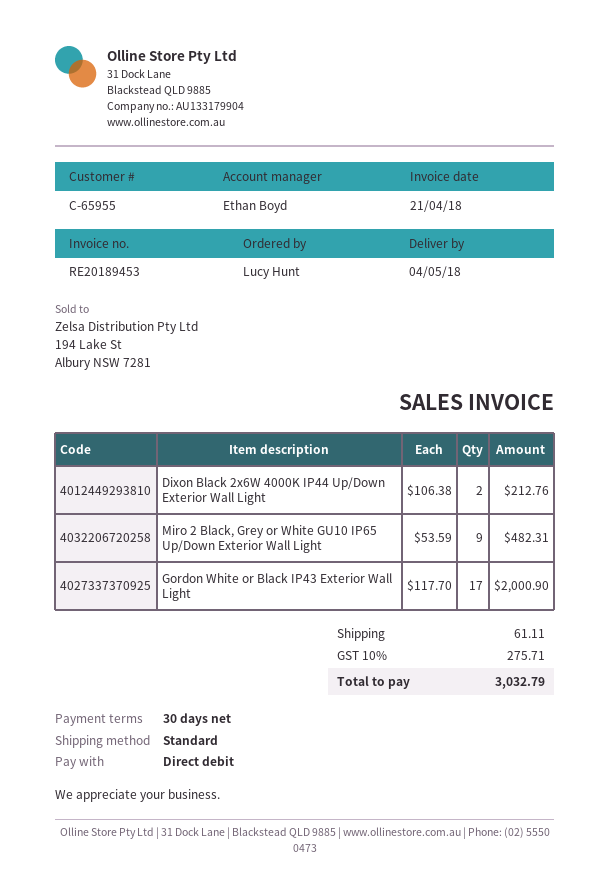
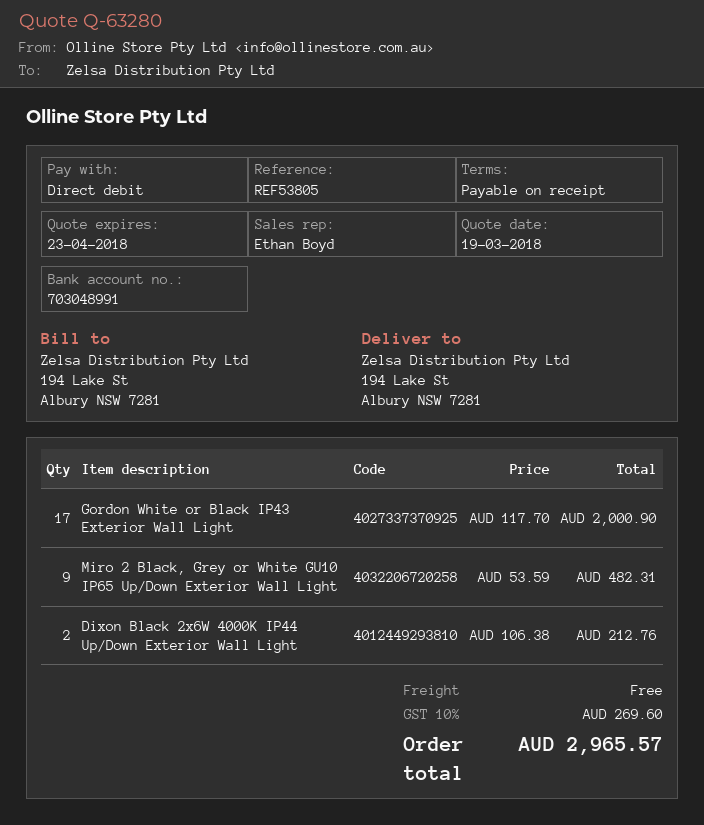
payment terms: 30 days -> on receipt
shipping: 61.11 -> 0.00
tax: 10% = 275.71 -> 10% = 269.60
total: 3032.79 -> 2965.57

